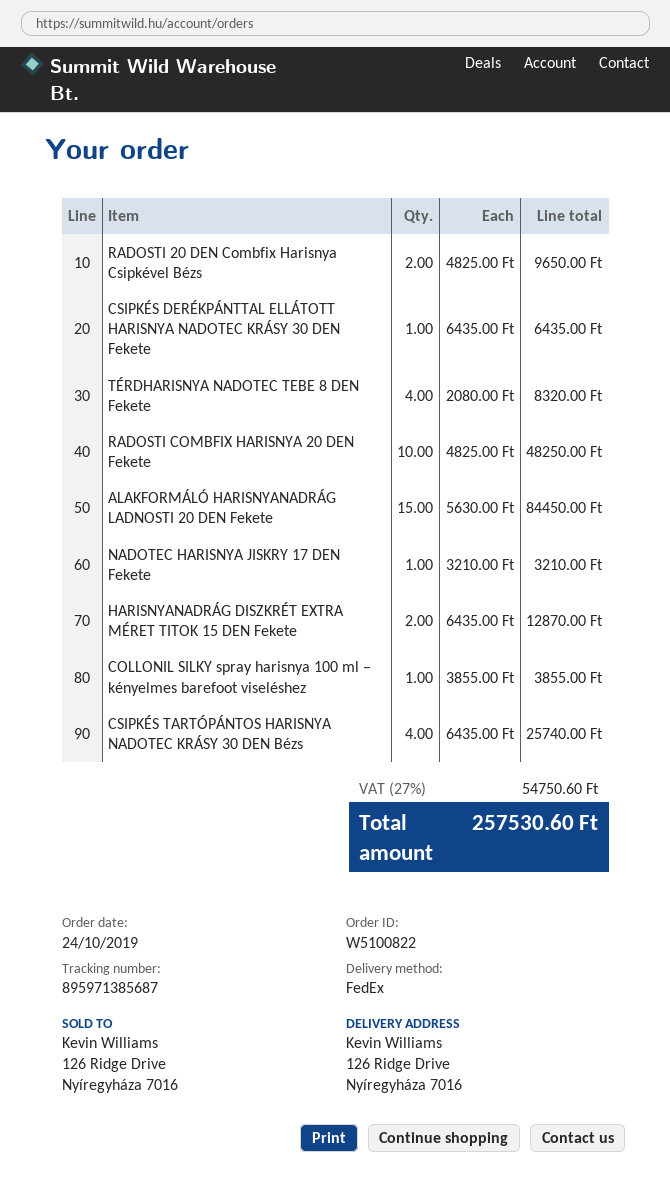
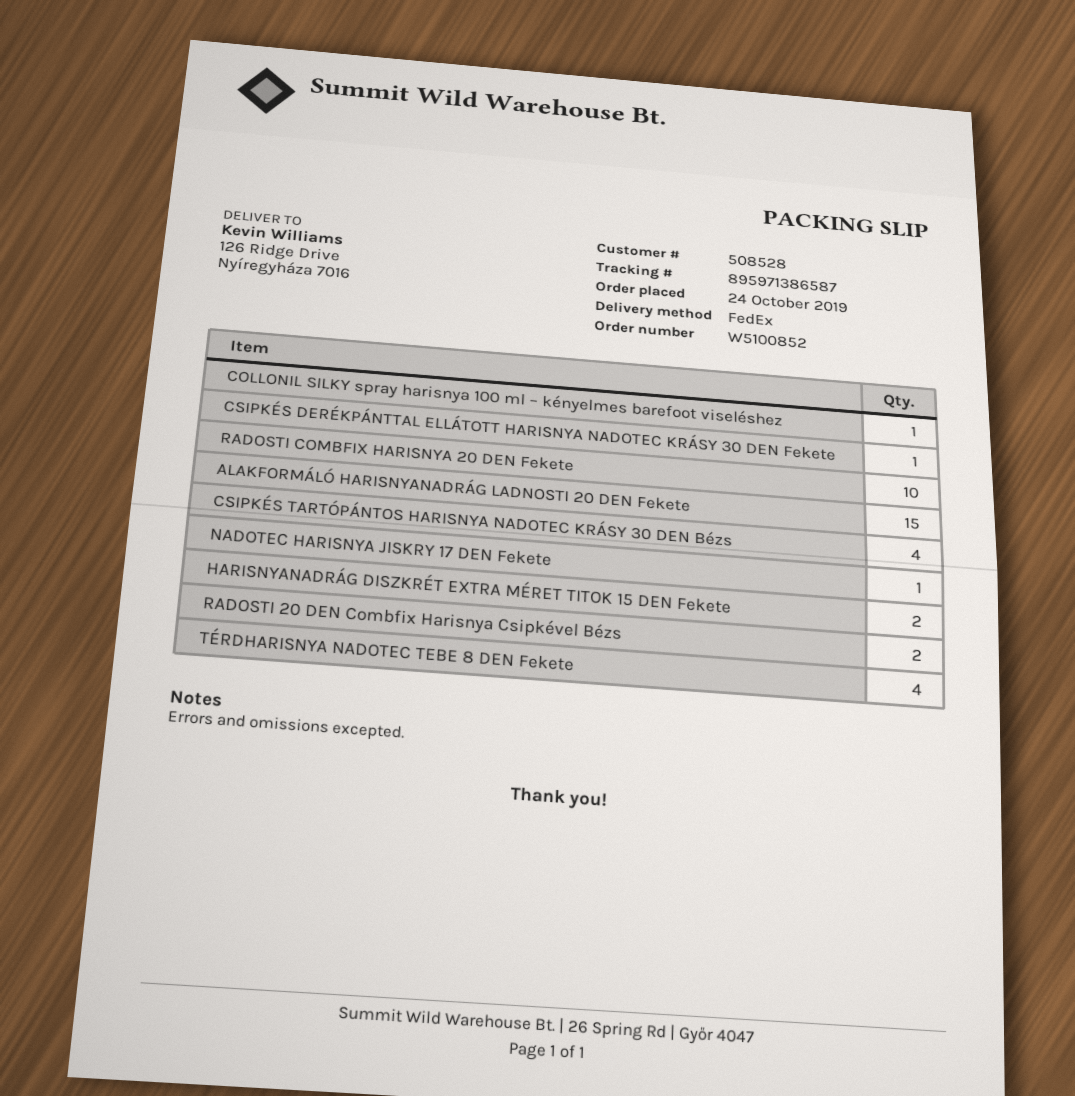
order number: W5100822 -> W5100852
tracking number: 895971385687 -> 895971386587

